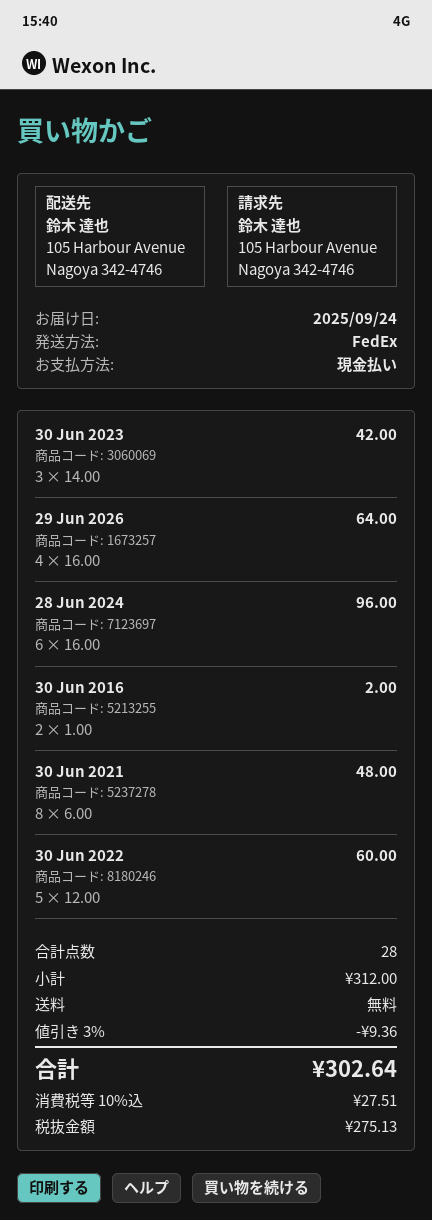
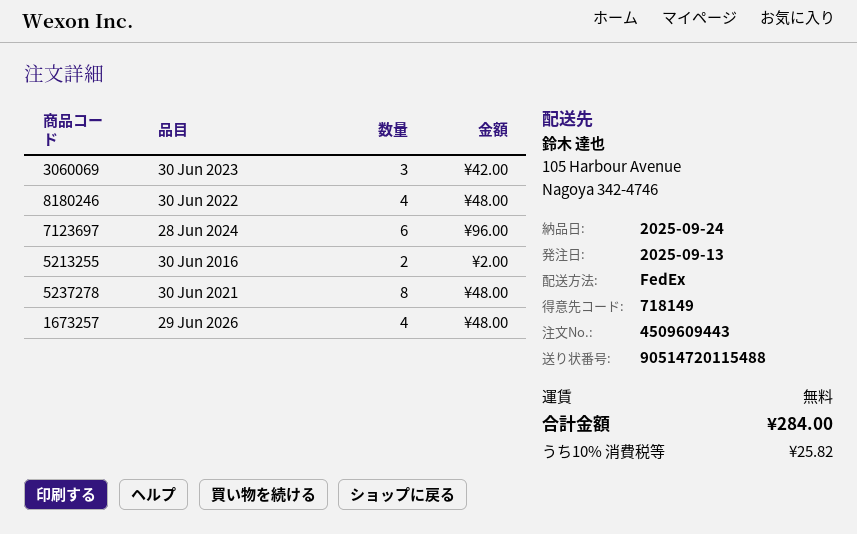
29 Jun 2026: 4 for 64.00 -> 4 for 48.00
30 Jun 2022: 5 for 60.00 -> 4 for 48.00
discount: 3% = 9.36 -> none
tax: 10% = 27.51 -> 10% = 25.82
total: 302.64 -> 284.00

